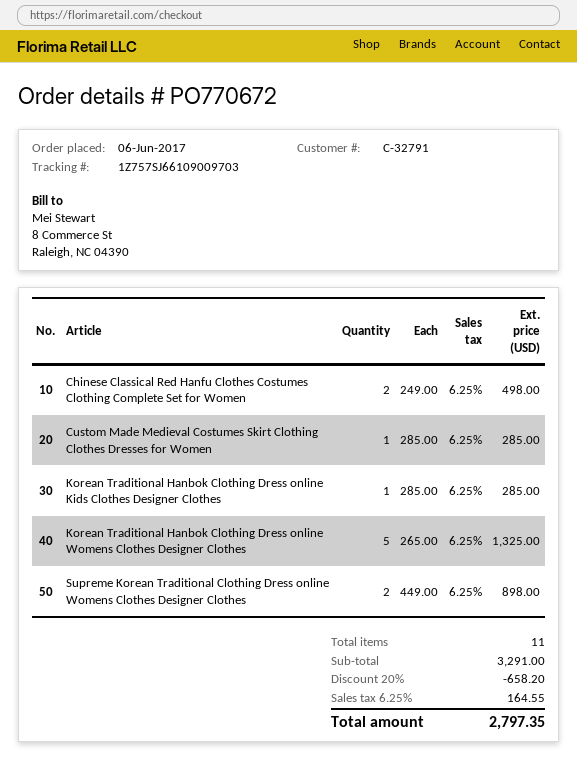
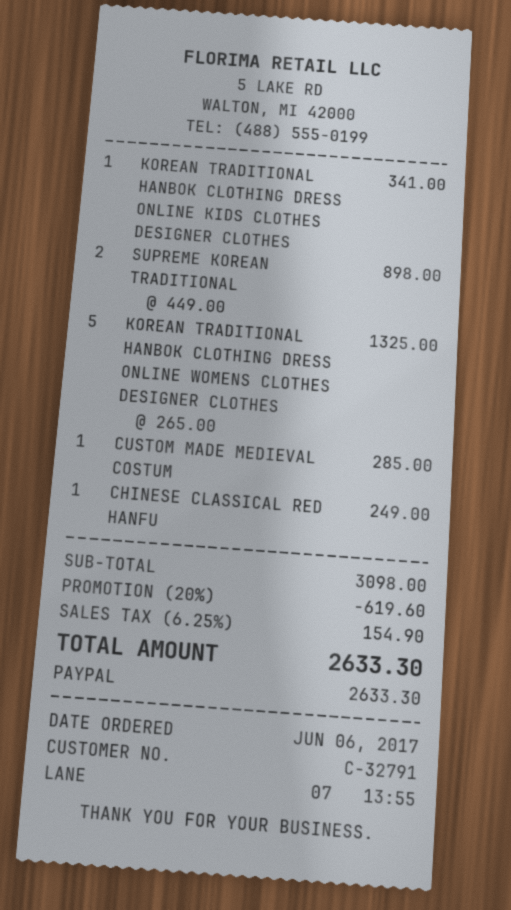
Chinese Classical Red Hanfu Clothes Costumes Clothing Complete Set for Women: 2 x 249.00 = 498.00 -> 1 x 249.00 = 249.00
Korean Traditional Hanbok Clothing Dress online Kids Clothes Designer Clothes: 1 x 285.00 = 285.00 -> 1 x 341.00 = 341.00
subtotal: 3291.00 -> 3098.00
discount: 20% = 658.20 -> 20% = 619.60
tax: 6.25% = 164.55 -> 6.25% = 154.90
total: 2797.35 -> 2633.30

